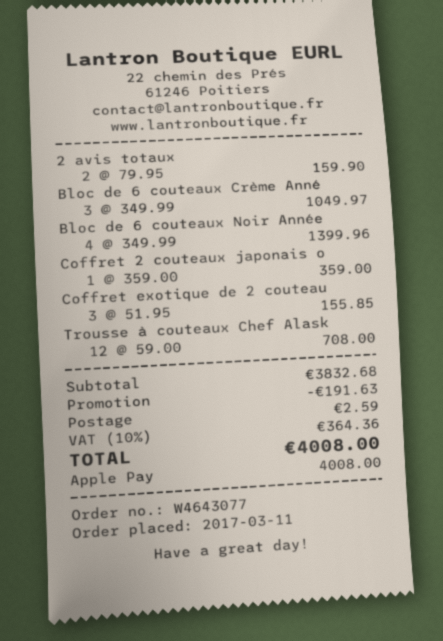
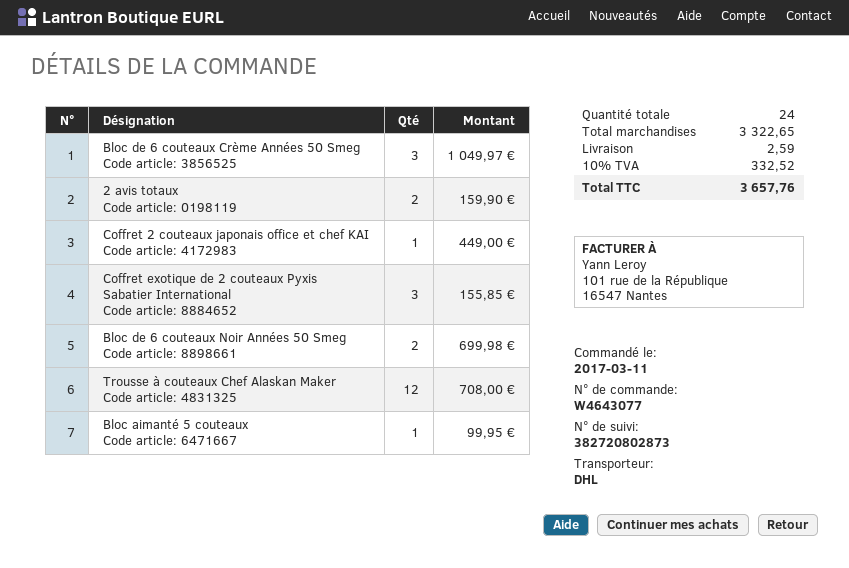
Bloc de 6 couteaux Noir Année: 4 for 1399.96 -> 2 for 699.98
Coffret 2 couteaux japonais o: 1 for 359.00 -> 1 for 449.00
Bloc aimanté 5 couteaux: none -> 1 for 99.95
subtotal: 3832.68 -> 3322.65
discount: 191.63 -> none
tax: 10% = 364.36 -> 10% = 332.52
total: 4008.00 -> 3657.76

